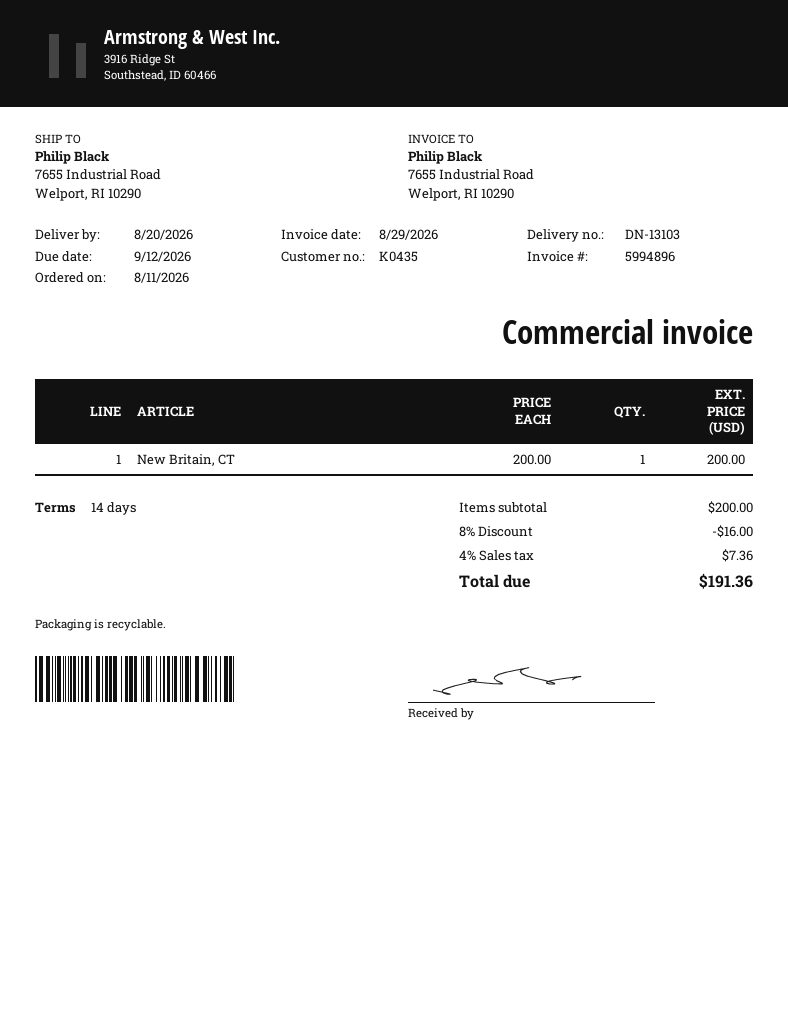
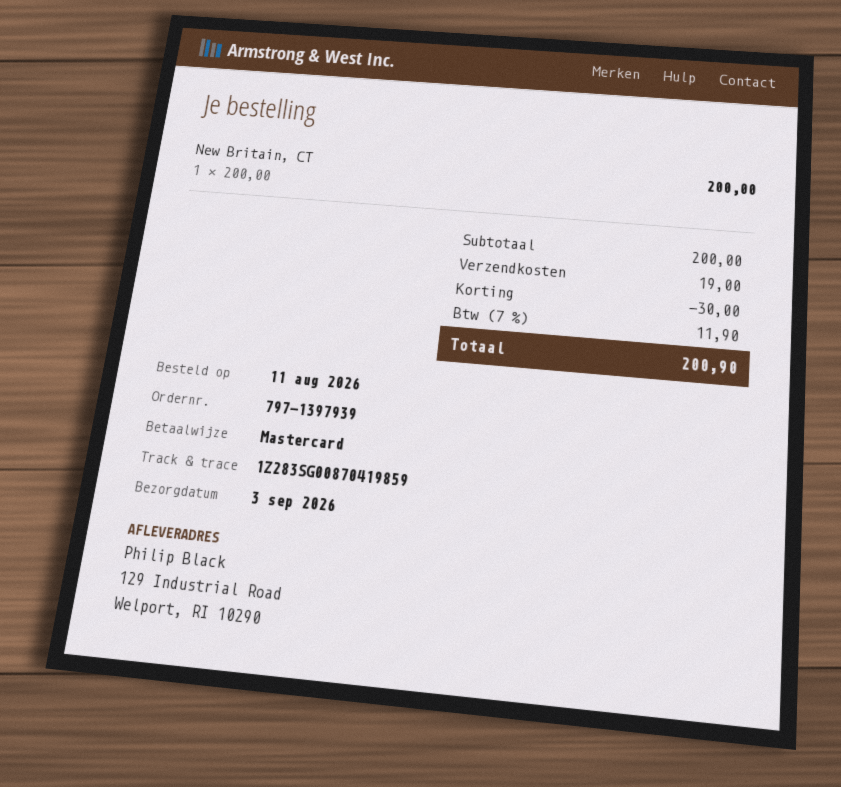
delivery date: 2026-08-20 -> 2026-09-03
ship to: 7655 Industrial Road, Welport, RI 10290 -> 129 Industrial Road, Welport, RI 10290
discount: 16.00 -> 30.00
shipping: none -> 19.00
tax: 4% = 7.36 -> 7% = 11.90
total: 191.36 -> 200.90

